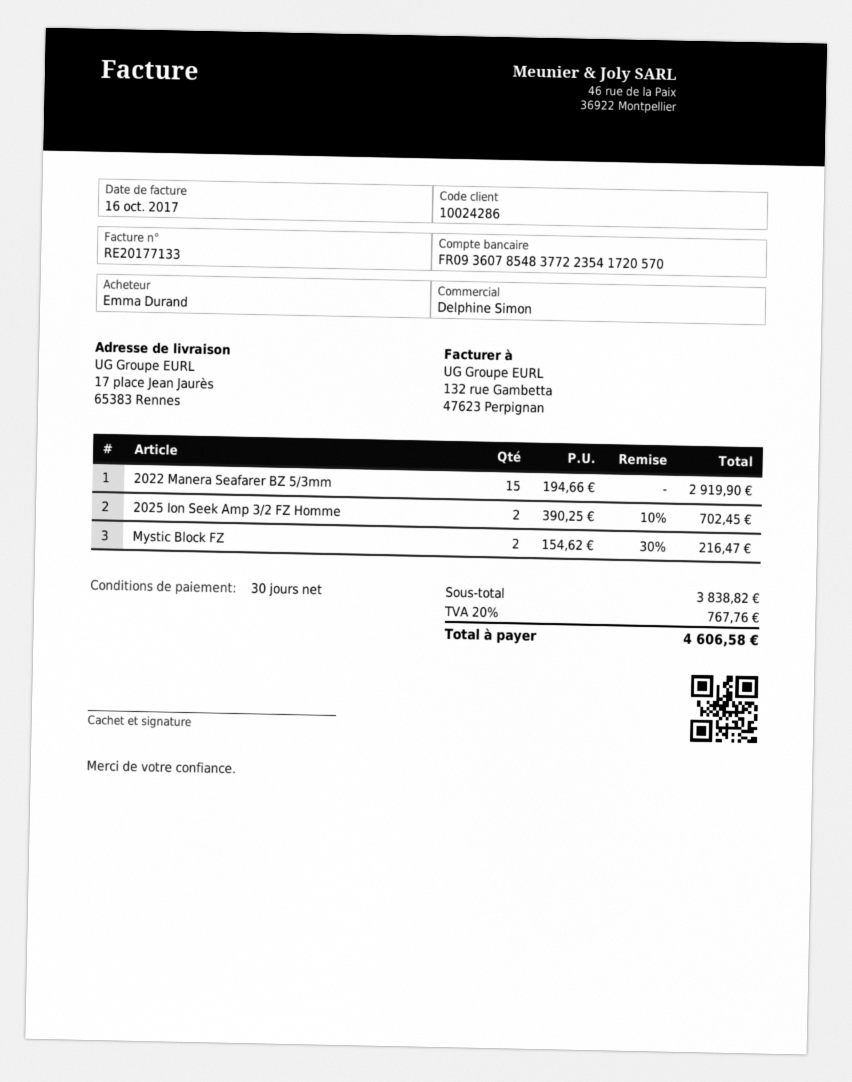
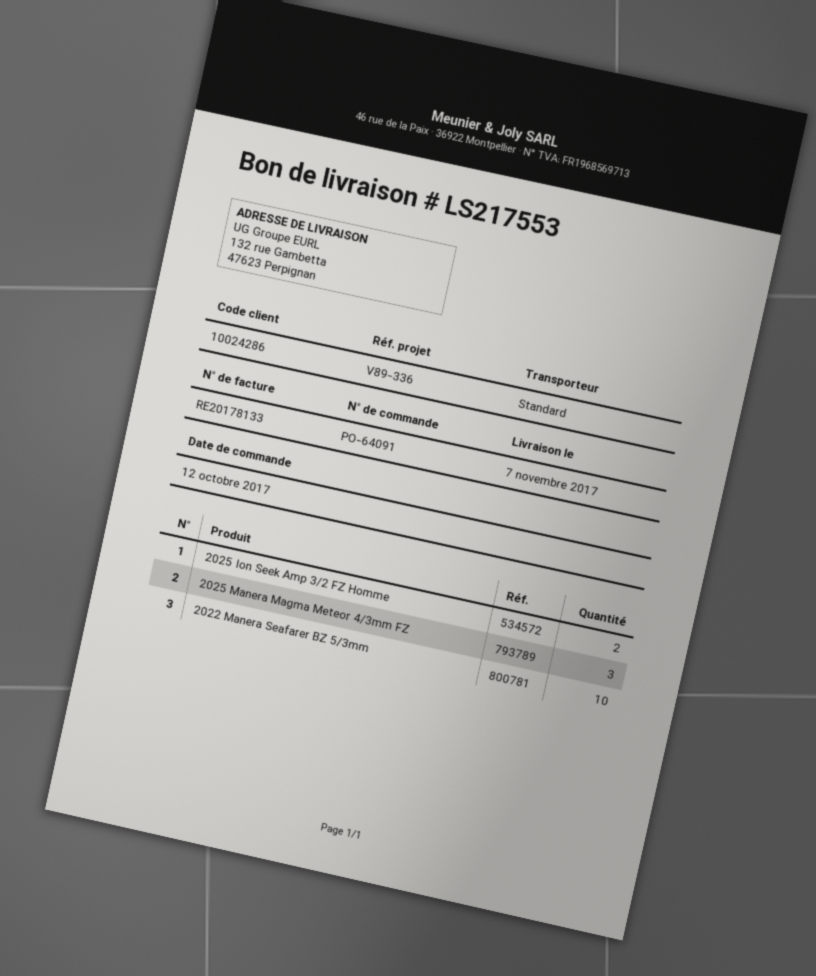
invoice number: RE20177133 -> RE20178133
ship to: 17 place Jean Jaurès, 65383 Rennes -> 132 rue Gambetta, 47623 Perpignan
2022 Manera Seafarer BZ 5/3mm: 15 -> 10
Mystic Block FZ: 2 -> none
2025 Manera Magma Meteor 4/3mm FZ: none -> 3

